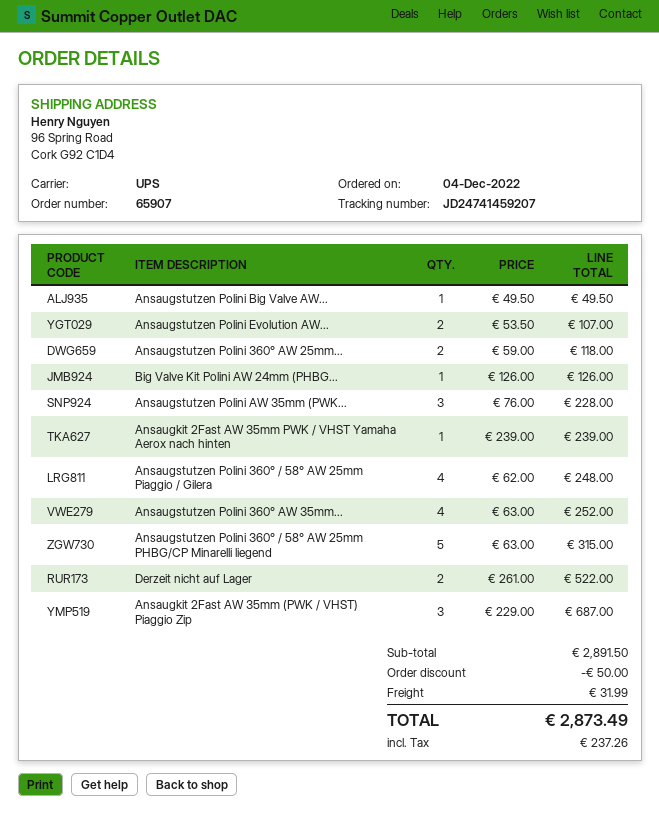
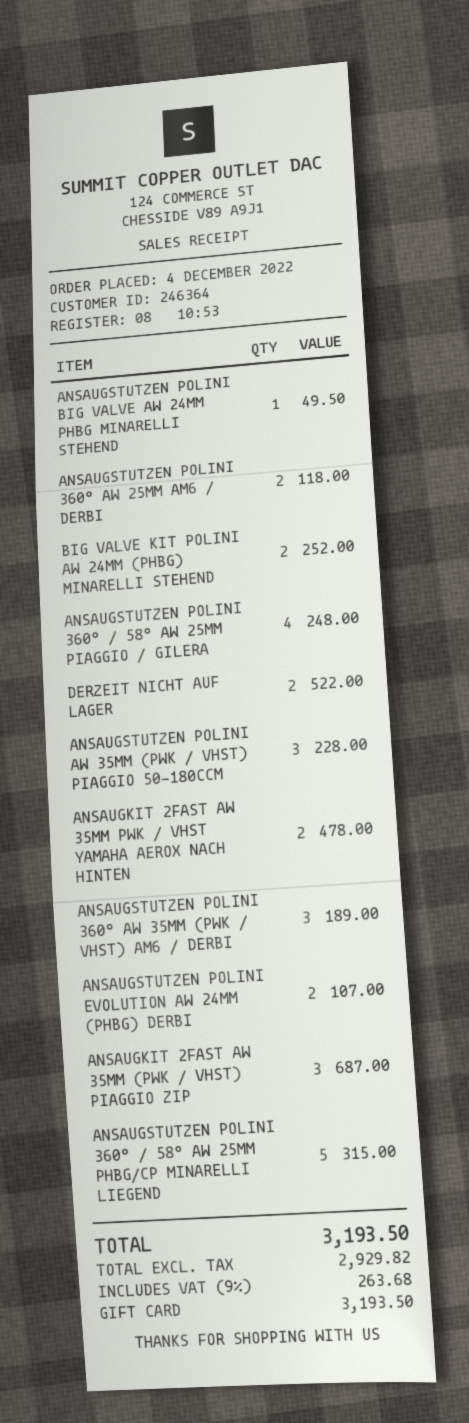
Big Valve Kit Polini AW 24mm (PHBG...: 1 for 126.00 -> 2 for 252.00
Ansaugkit 2Fast AW 35mm PWK / VHST Yamaha Aerox nach hinten: 1 for 239.00 -> 2 for 478.00
Ansaugstutzen Polini 360° AW 35mm...: 4 for 252.00 -> 3 for 189.00
discount: 50.00 -> none
shipping: 31.99 -> none
tax: 237.26 -> 263.68
total: 2873.49 -> 3193.50

